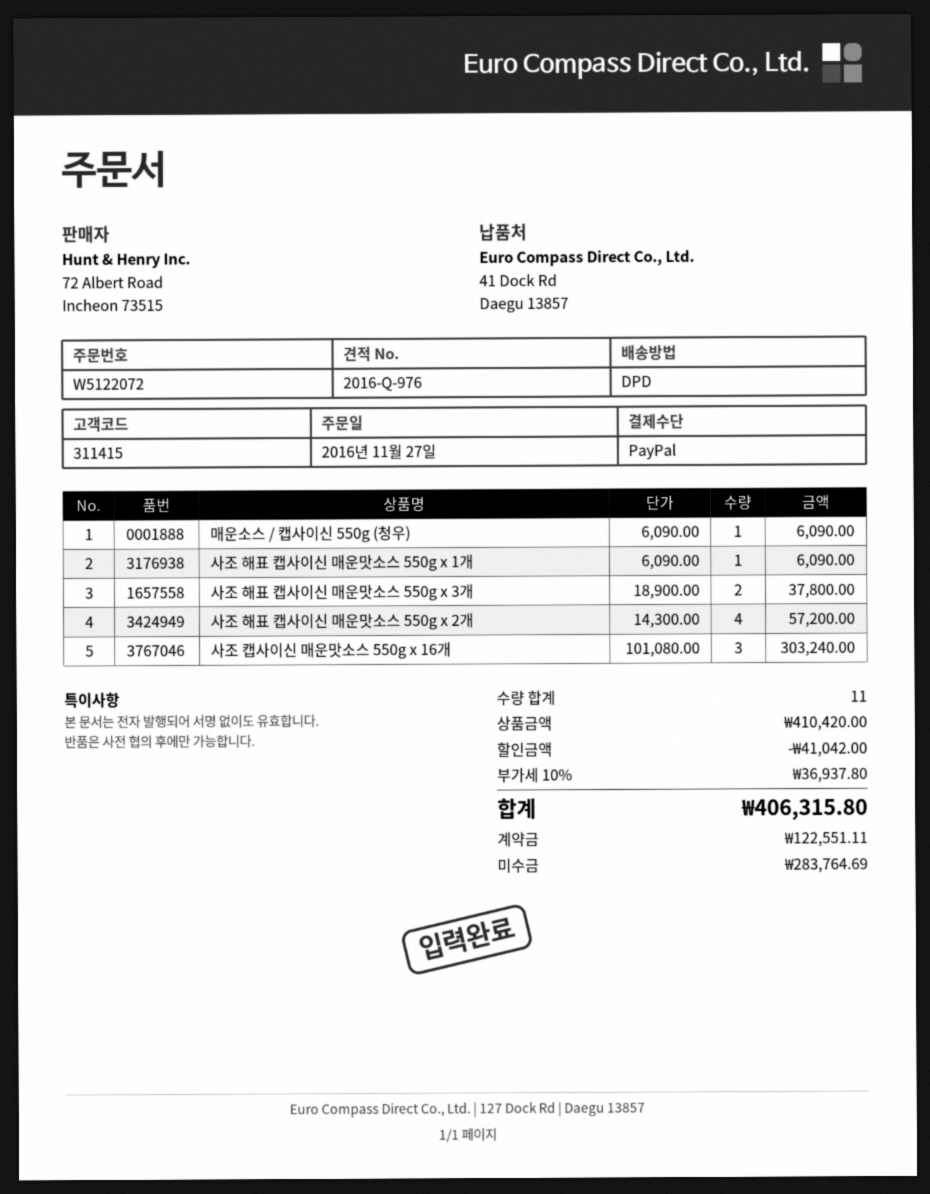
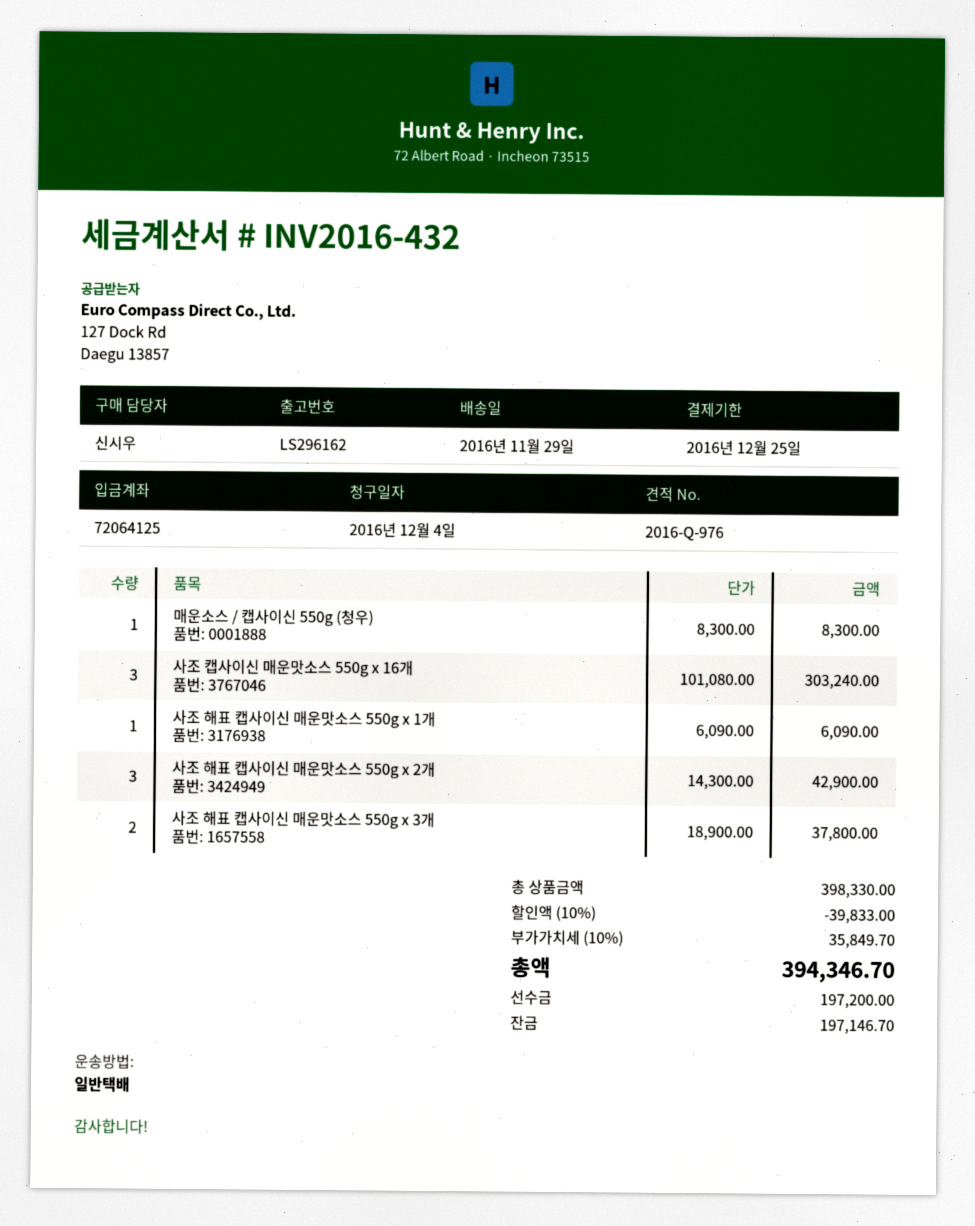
shipping method: DPD -> standard
매운소스 / 캡사이신 550g (청우): 1 x 6090.00 = 6090.00 -> 1 x 8300.00 = 8300.00
사조 해표 캡사이신 매운맛소스 550g x 2개: 4 x 14300.00 = 57200.00 -> 3 x 14300.00 = 42900.00
subtotal: 410420.00 -> 398330.00
discount: 41042.00 -> 39833.00
tax: 10% = 36937.80 -> 10% = 35849.70
total: 406315.80 -> 394346.70
deposit: 122551.11 -> 197200.00
balance: 283764.69 -> 197146.70

